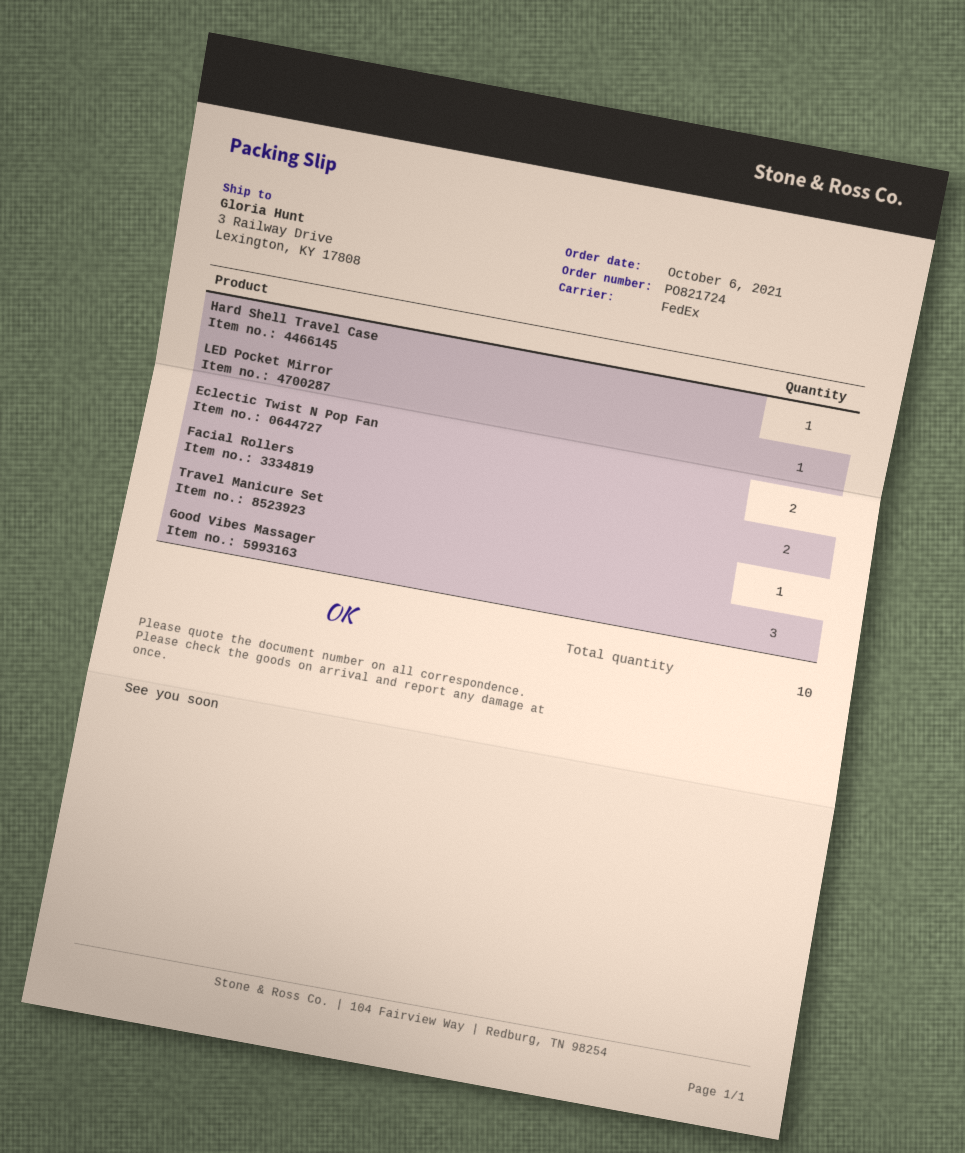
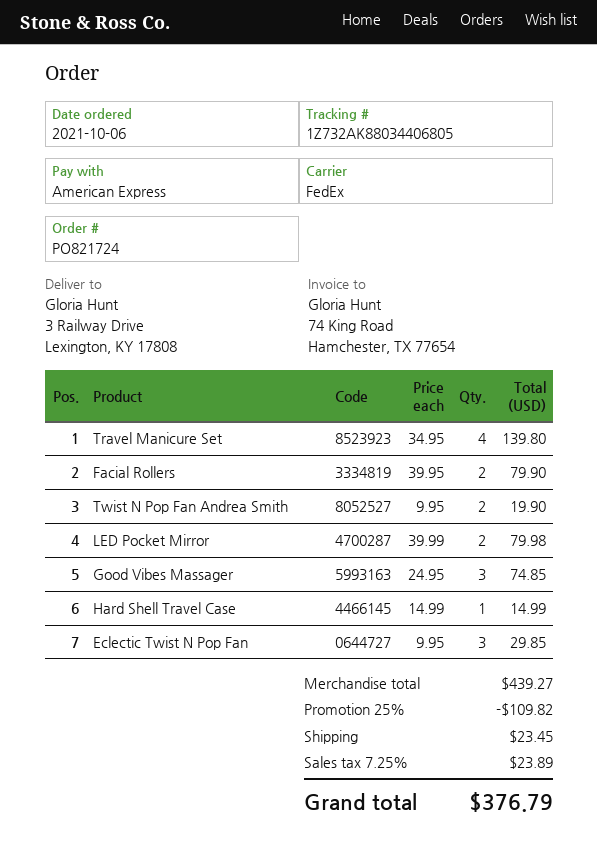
LED Pocket Mirror: 1 -> 2
Eclectic Twist N Pop Fan: 2 -> 3
Travel Manicure Set: 1 -> 4
Twist N Pop Fan Andrea Smith: none -> 2

